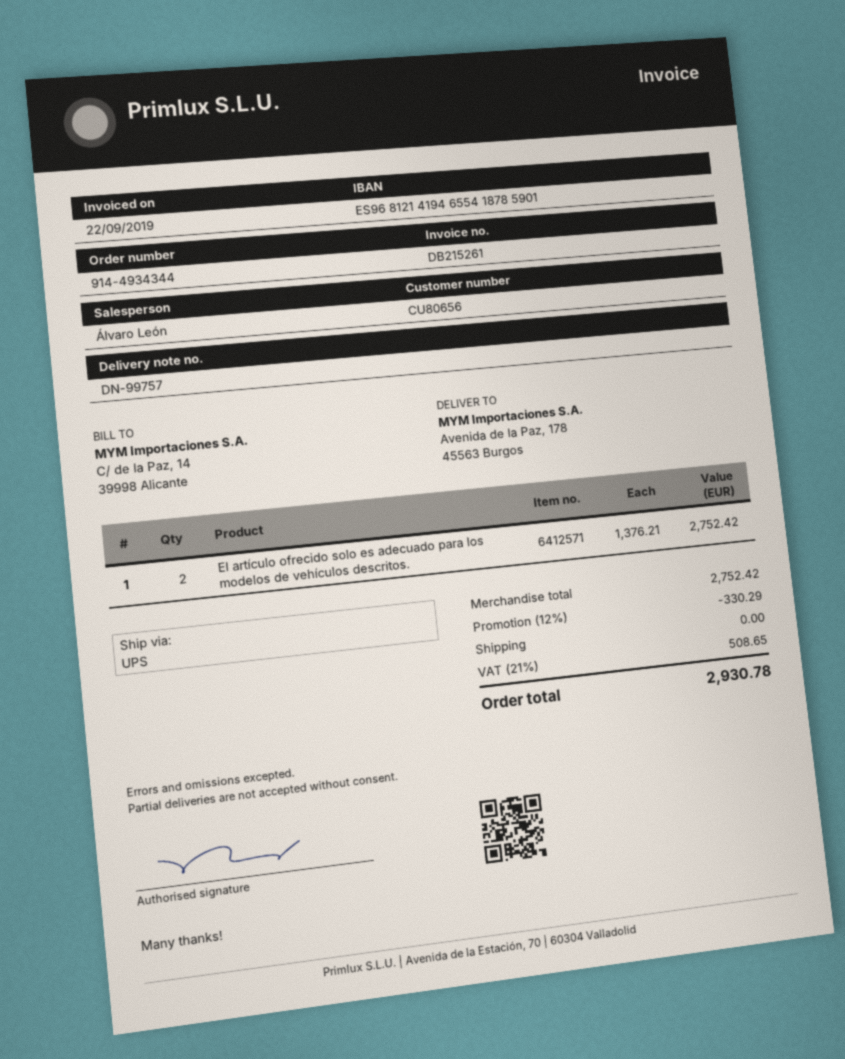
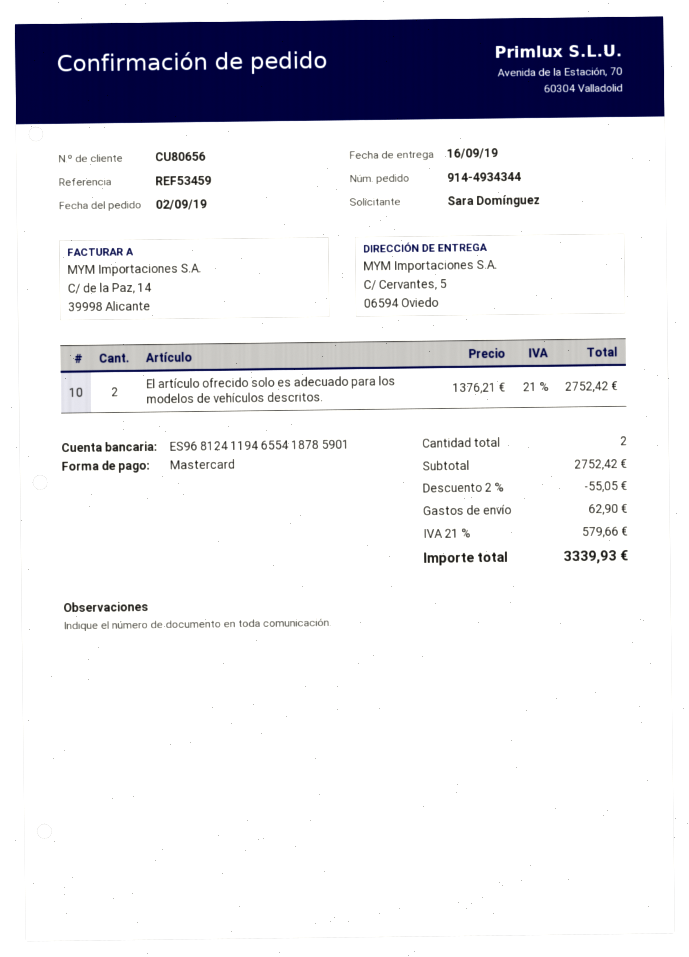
bank account: ES9681214194655418785901 -> ES9681241194655418785901
ship to: Avenida de la Paz, 178, 45563 Burgos -> C/ Cervantes, 5, 06594 Oviedo
discount: 12% = 330.29 -> 2% = 55.05
shipping: 0.00 -> 62.90
tax: 21% = 508.65 -> 21% = 579.66
total: 2930.78 -> 3339.93

